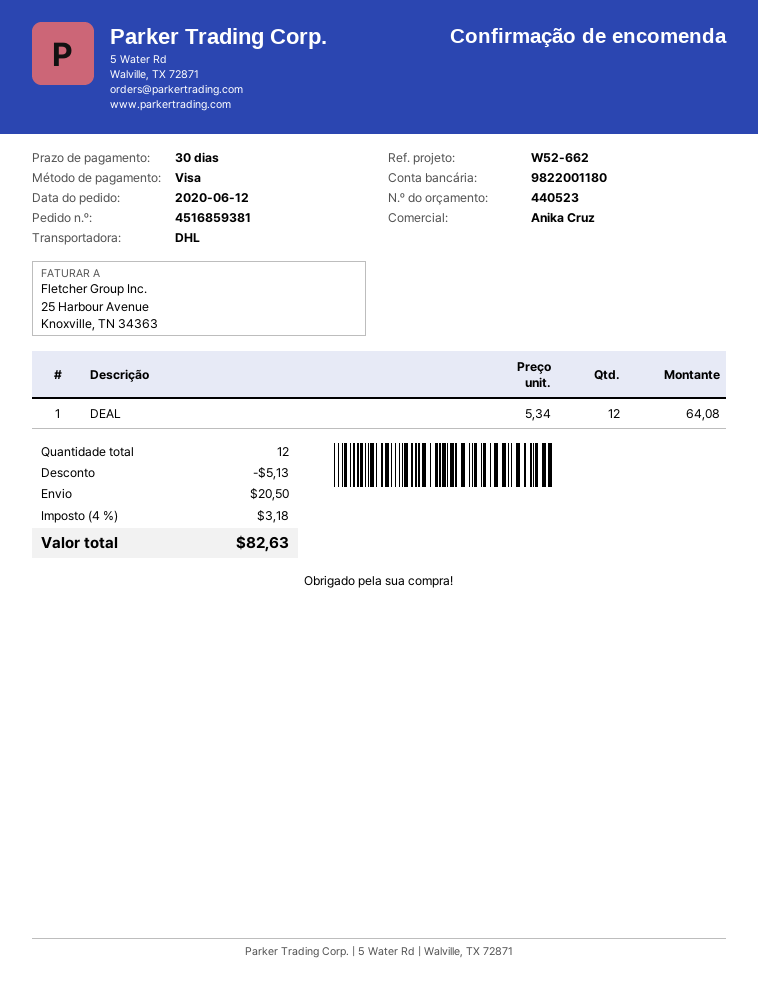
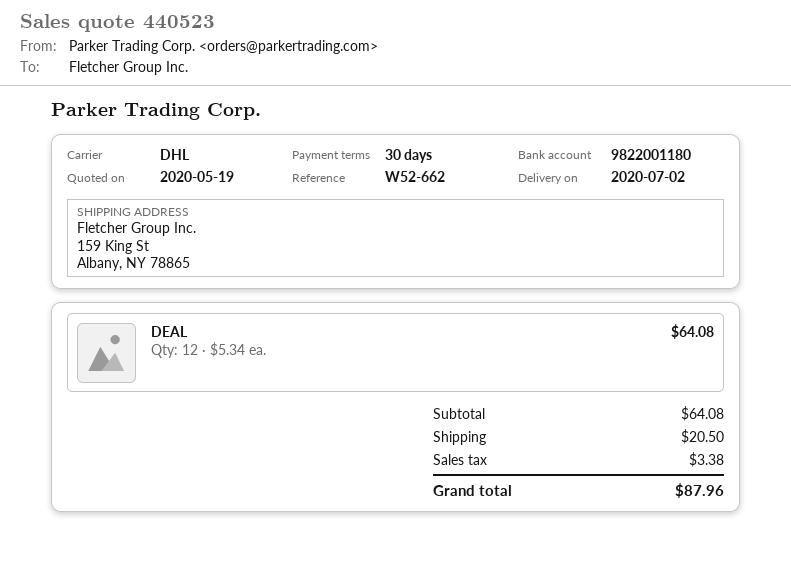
discount: 5.13 -> none
tax: 3.18 -> 3.38
total: 82.63 -> 87.96

